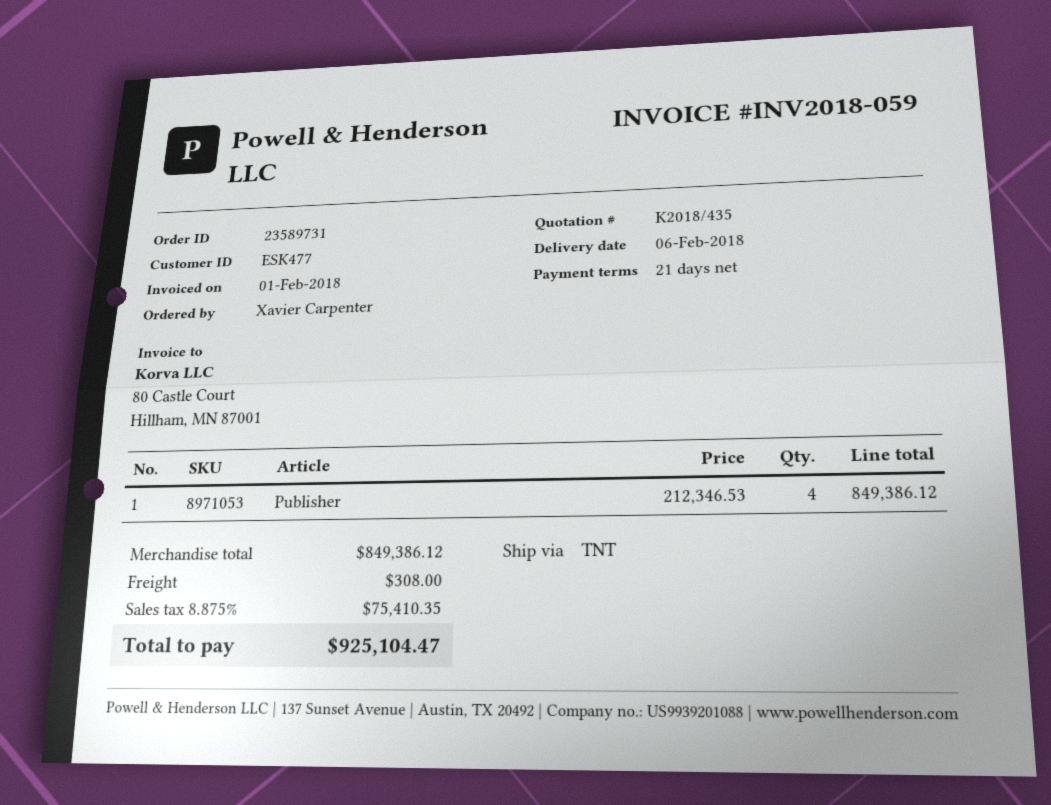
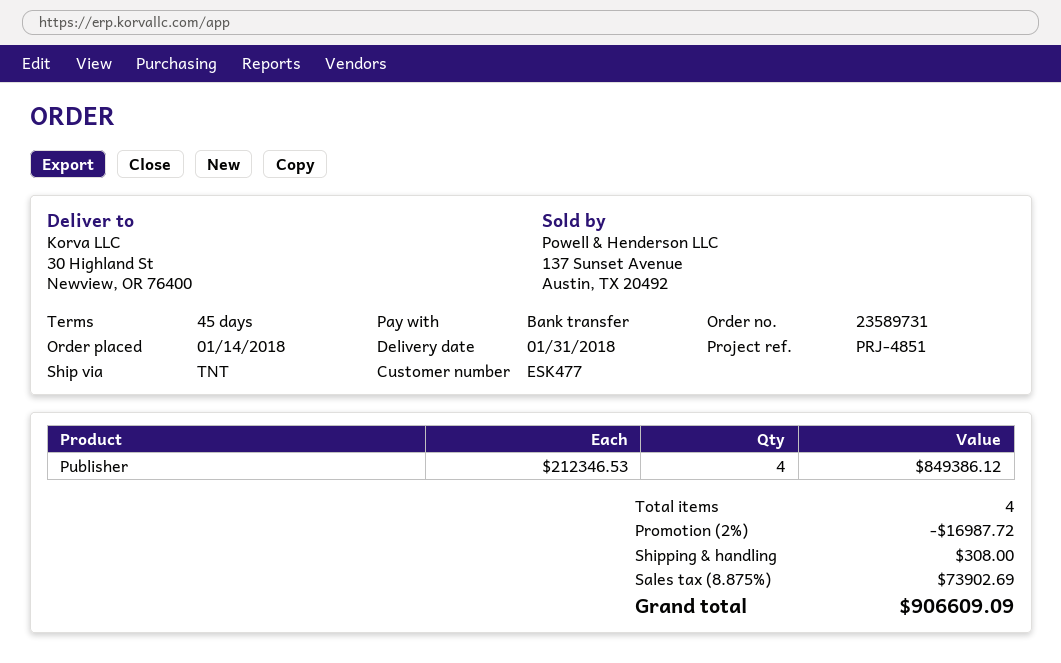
delivery date: 2018-02-06 -> 2018-01-31
payment terms: 21 days -> 45 days
discount: none -> 2% = 16987.72
tax: 8.875% = 75410.35 -> 8.875% = 73902.69
total: 925104.47 -> 906609.09

